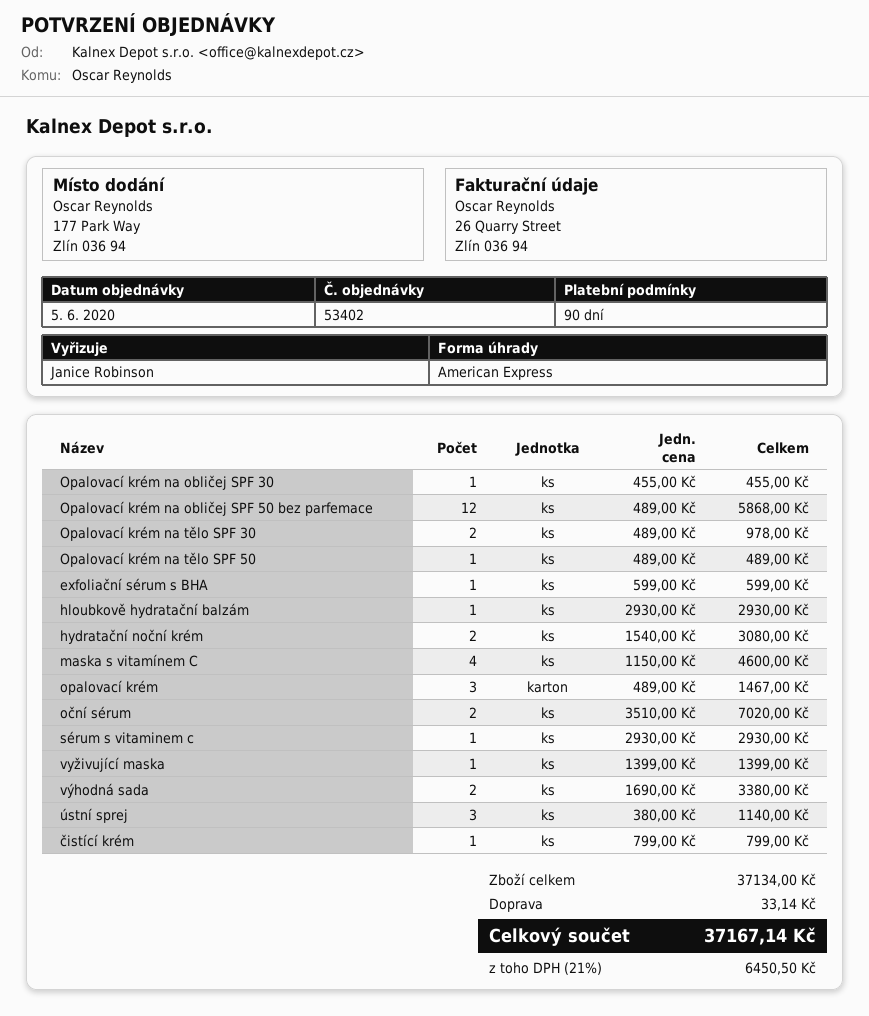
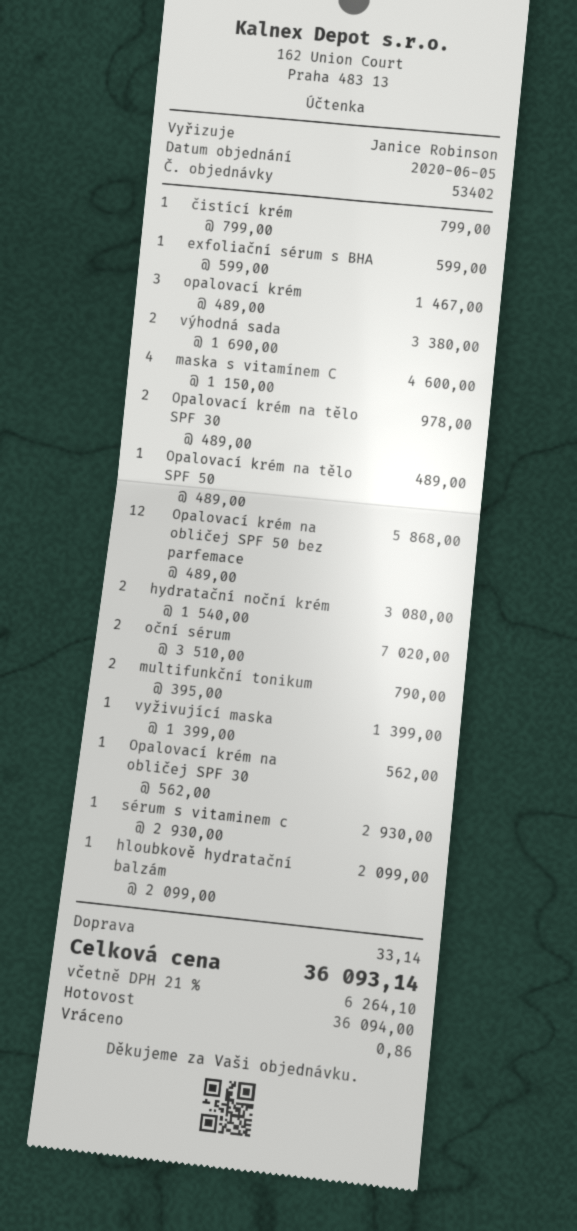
payment method: American Express -> cash
Opalovací krém na obličej SPF 30: 1 x 455.00 = 455.00 -> 1 x 562.00 = 562.00
hloubkově hydratační balzám: 1 x 2930.00 = 2930.00 -> 1 x 2099.00 = 2099.00
ústní sprej: 3 x 380.00 = 1140.00 -> none
multifunkční tonikum: none -> 2 x 395.00 = 790.00
tax: 21% = 6450.50 -> 21% = 6264.10
total: 37167.14 -> 36093.14

